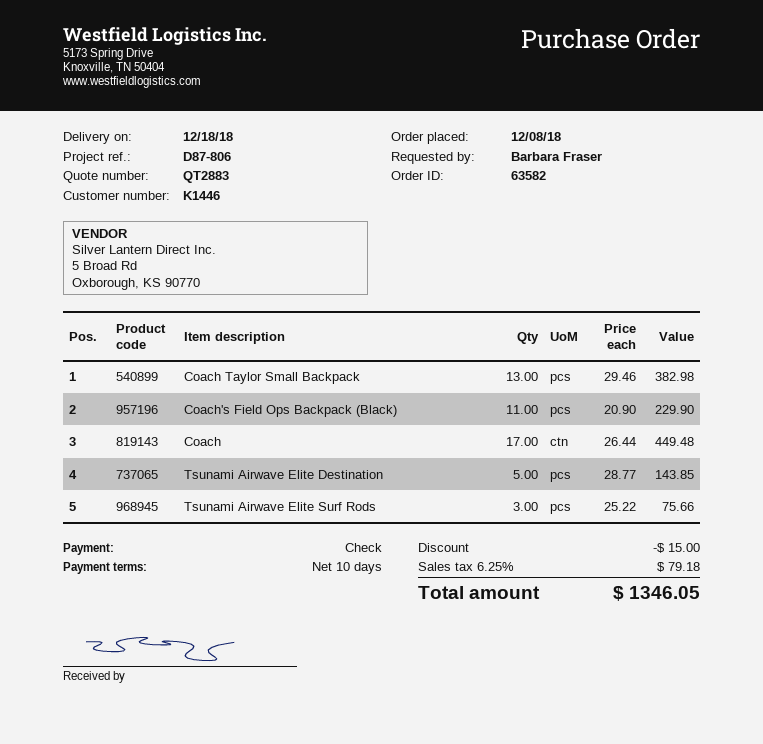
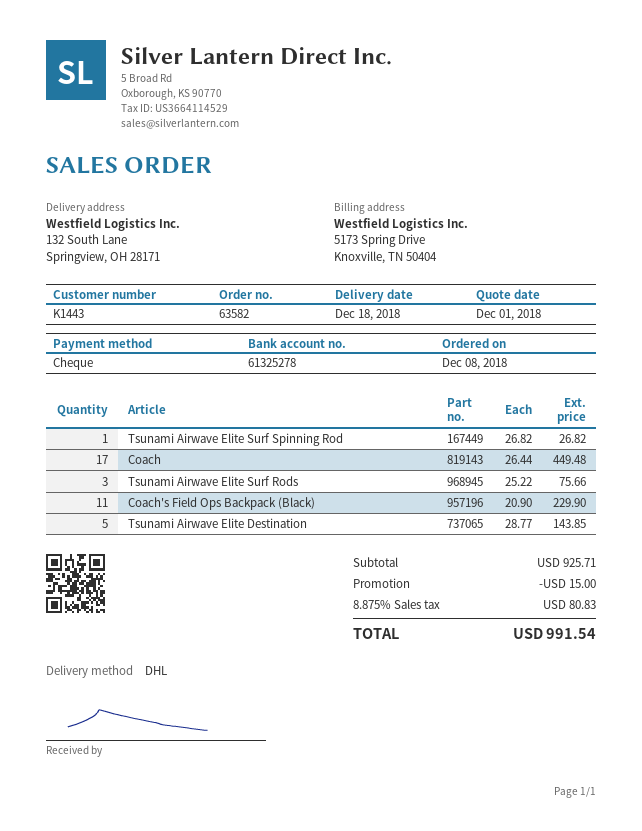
customer number: K1446 -> K1443
Coach Taylor Small Backpack: 13 x 29.46 = 382.98 -> none
Tsunami Airwave Elite Surf Spinning Rod: none -> 1 x 26.82 = 26.82
tax: 6.25% = 79.18 -> 8.875% = 80.83
total: 1346.05 -> 991.54

